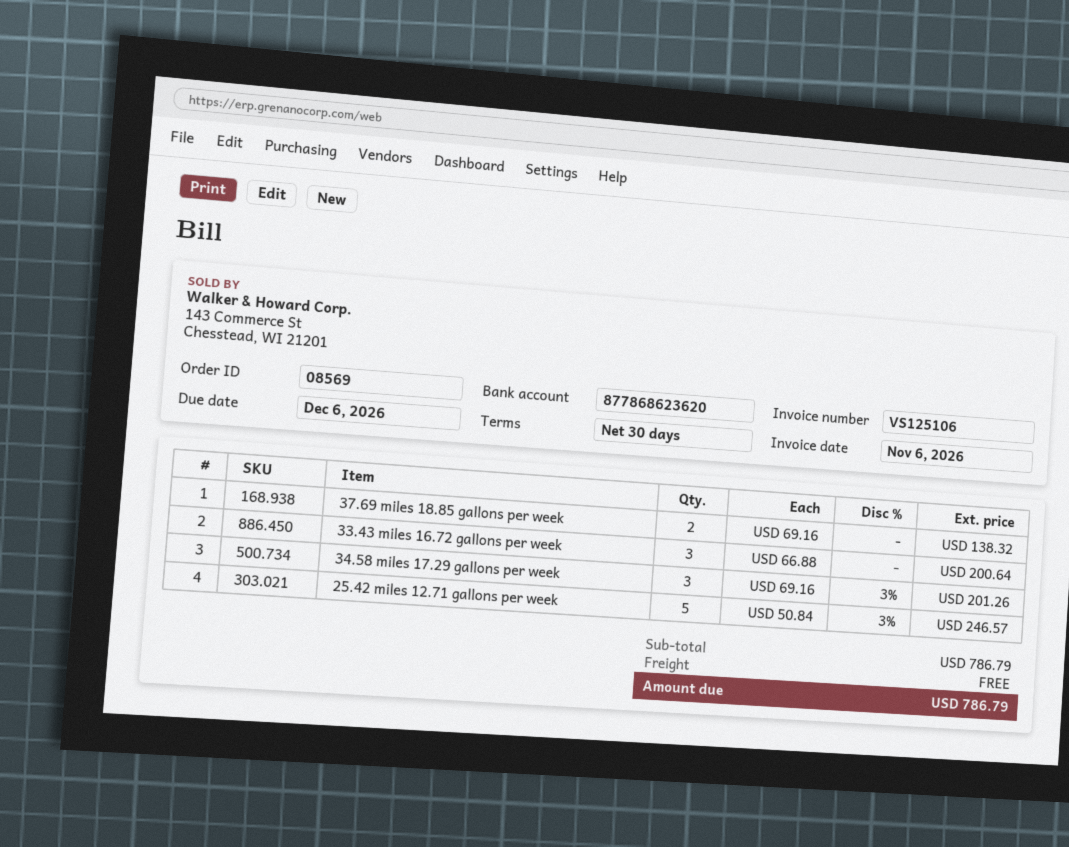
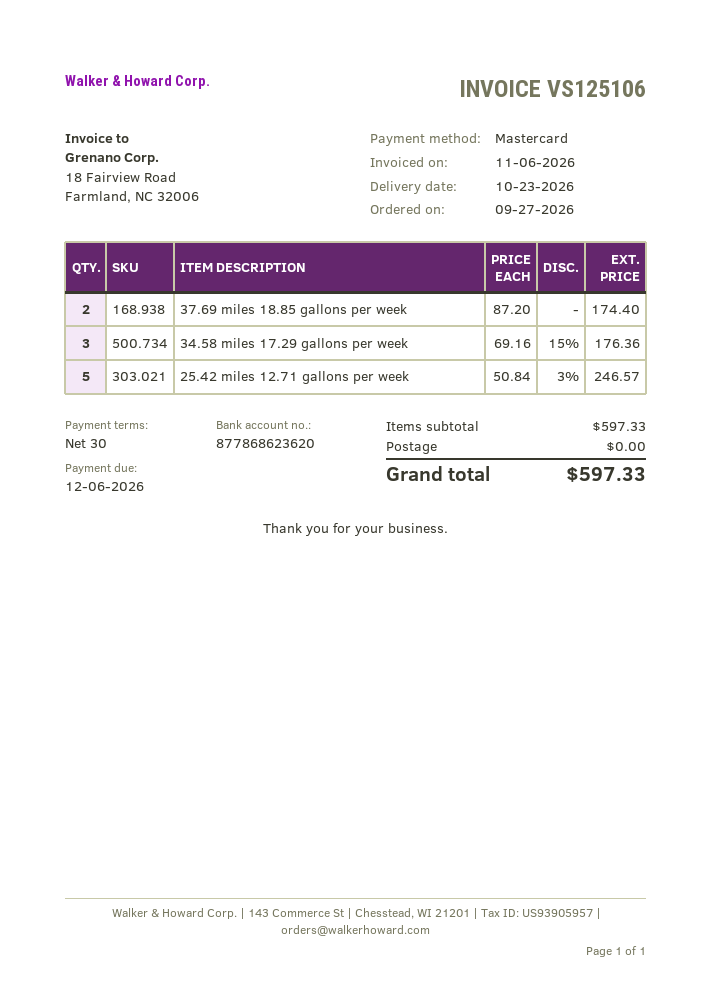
37.69 miles 18.85 gallons per week: 2 x 69.16 = 138.32 -> 2 x 87.20 = 174.40
33.43 miles 16.72 gallons per week: 3 x 66.88 = 200.64 -> none
34.58 miles 17.29 gallons per week: 3 x 69.16 - 3% = 201.26 -> 3 x 69.16 - 15% = 176.36
subtotal: 786.79 -> 597.33
total: 786.79 -> 597.33

